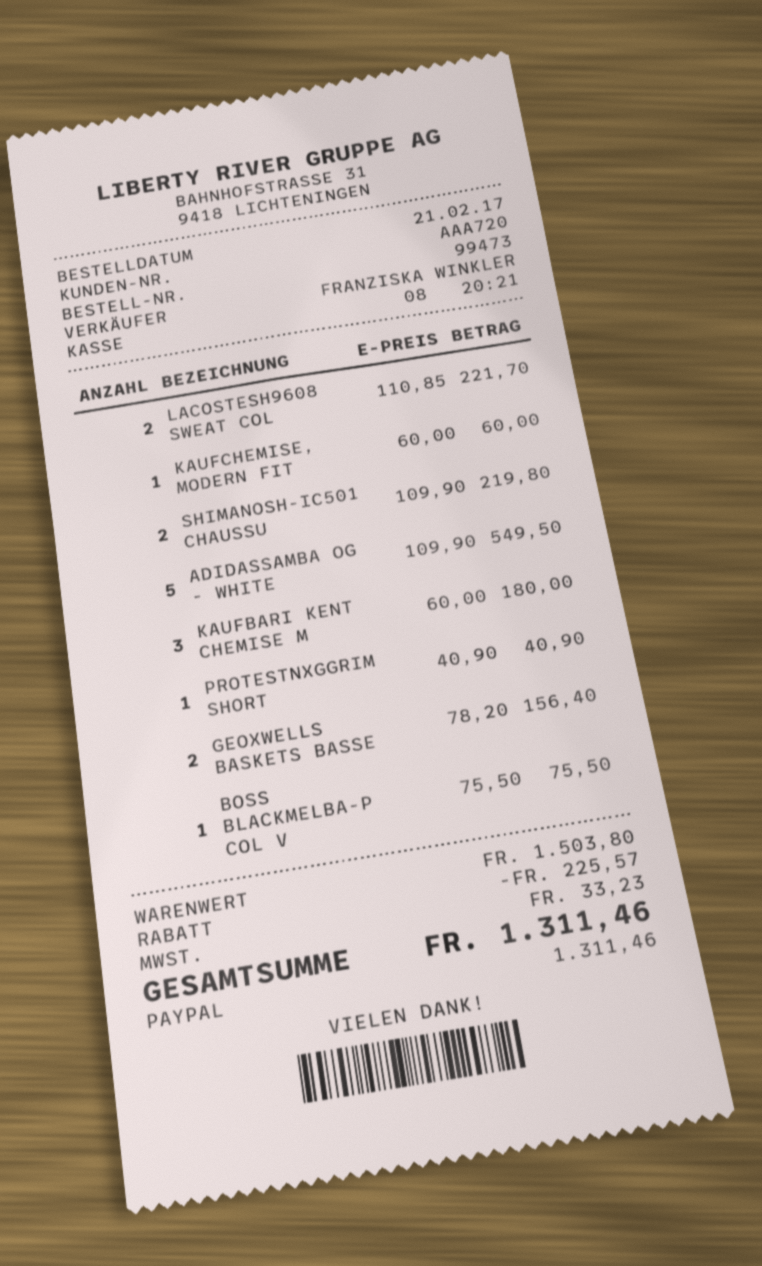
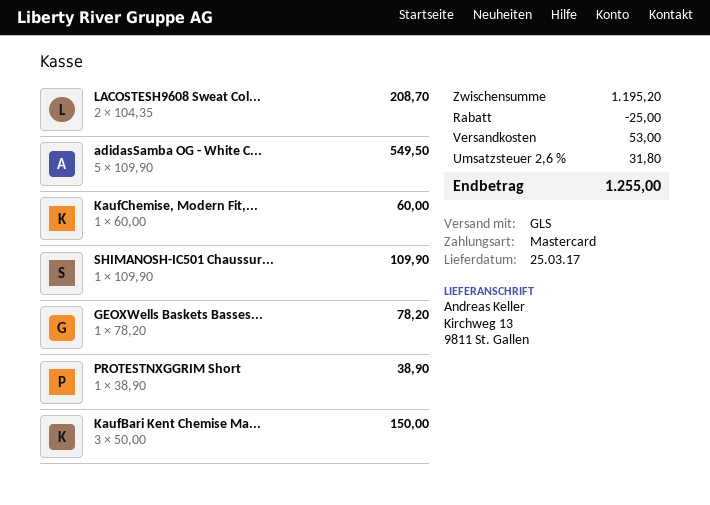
payment method: PayPal -> Mastercard
LACOSTESH9608 SWEAT COL: 2 x 110.85 = 221.70 -> 2 x 104.35 = 208.70
SHIMANOSH-IC501 CHAUSSU: 2 x 109.90 = 219.80 -> 1 x 109.90 = 109.90
KAUFBARI KENT CHEMISE M: 3 x 60.00 = 180.00 -> 3 x 50.00 = 150.00
PROTESTNXGGRIM SHORT: 1 x 40.90 = 40.90 -> 1 x 38.90 = 38.90
GEOXWELLS BASKETS BASSE: 2 x 78.20 = 156.40 -> 1 x 78.20 = 78.20
BOSS BLACKMELBA-P COL V: 1 x 75.50 = 75.50 -> none
subtotal: 1503.80 -> 1195.20
discount: 225.57 -> 25.00
shipping: none -> 53.00
tax: 33.23 -> 31.80
total: 1311.46 -> 1255.00

